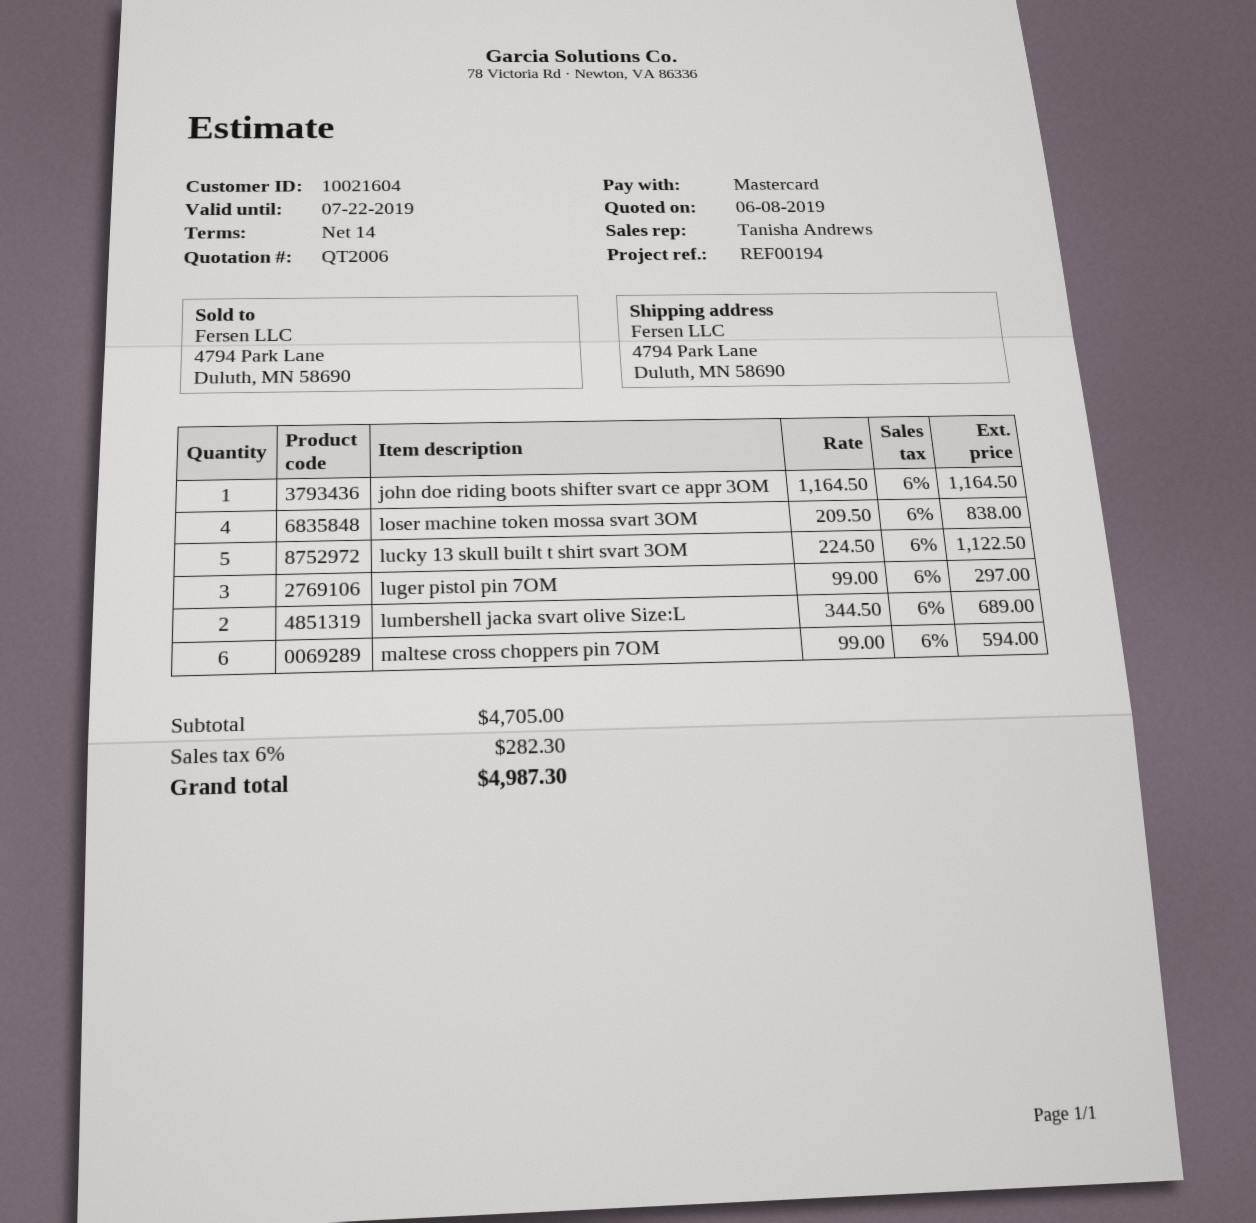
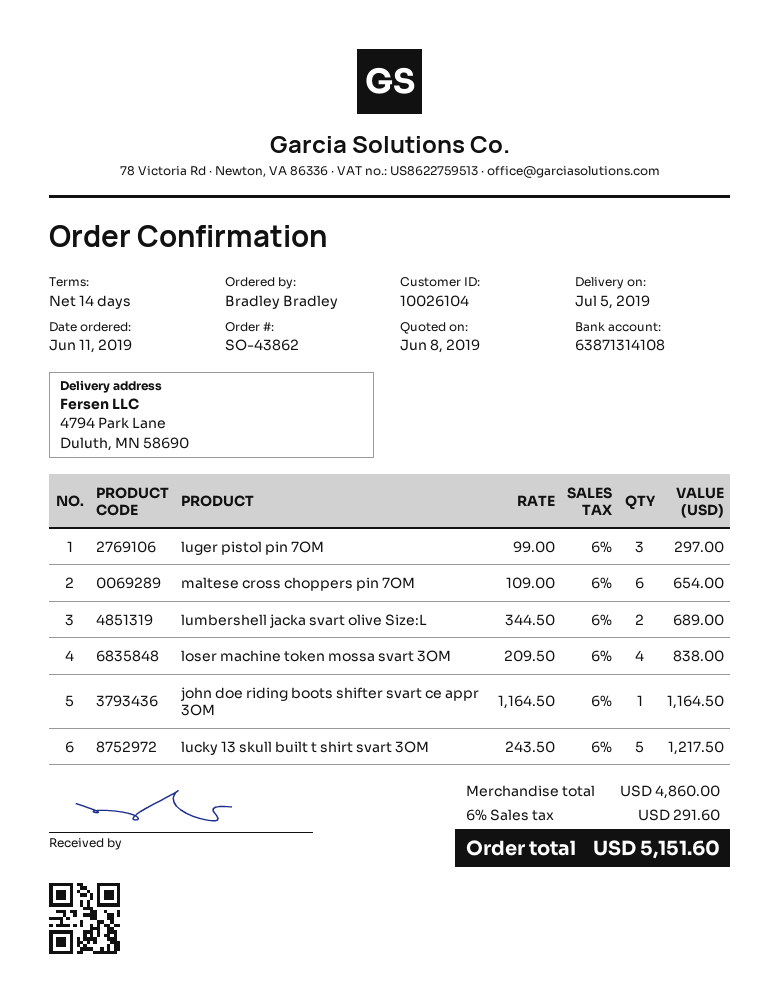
customer number: 10021604 -> 10026104
lucky 13 skull built t shirt svart 3OM: 5 x 224.50 = 1122.50 -> 5 x 243.50 = 1217.50
maltese cross choppers pin 7OM: 6 x 99.00 = 594.00 -> 6 x 109.00 = 654.00
subtotal: 4705.00 -> 4860.00
tax: 6% = 282.30 -> 6% = 291.60
total: 4987.30 -> 5151.60

